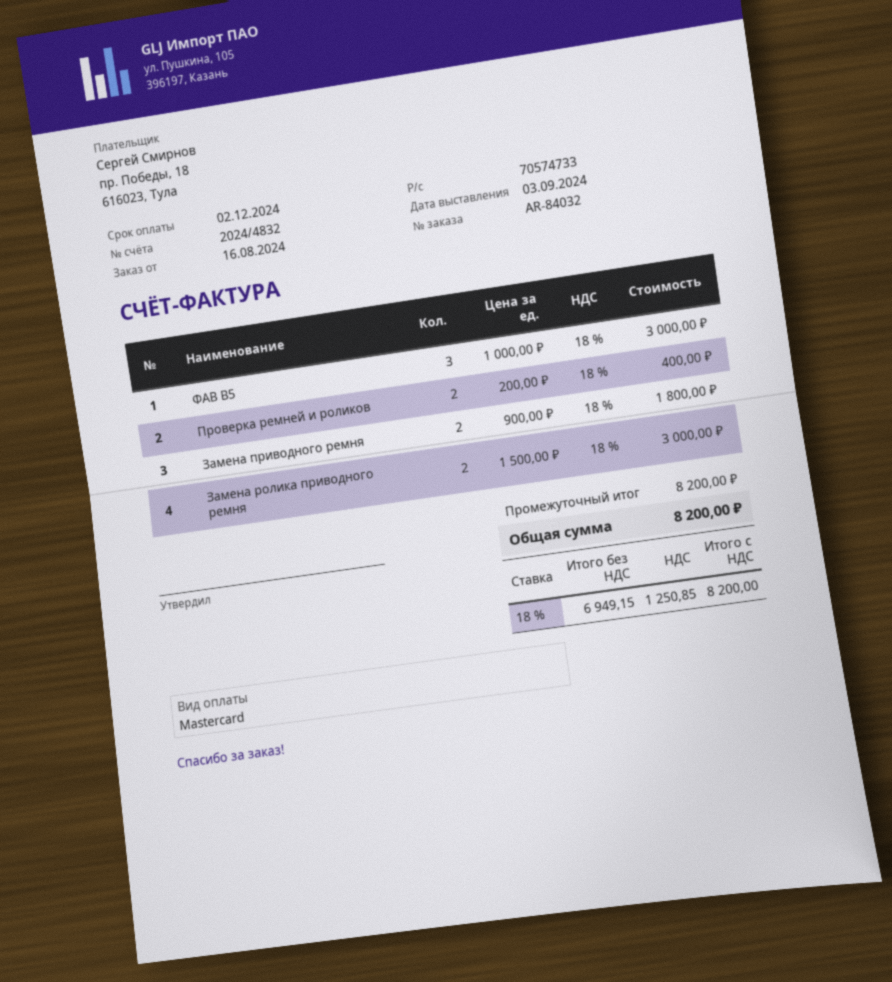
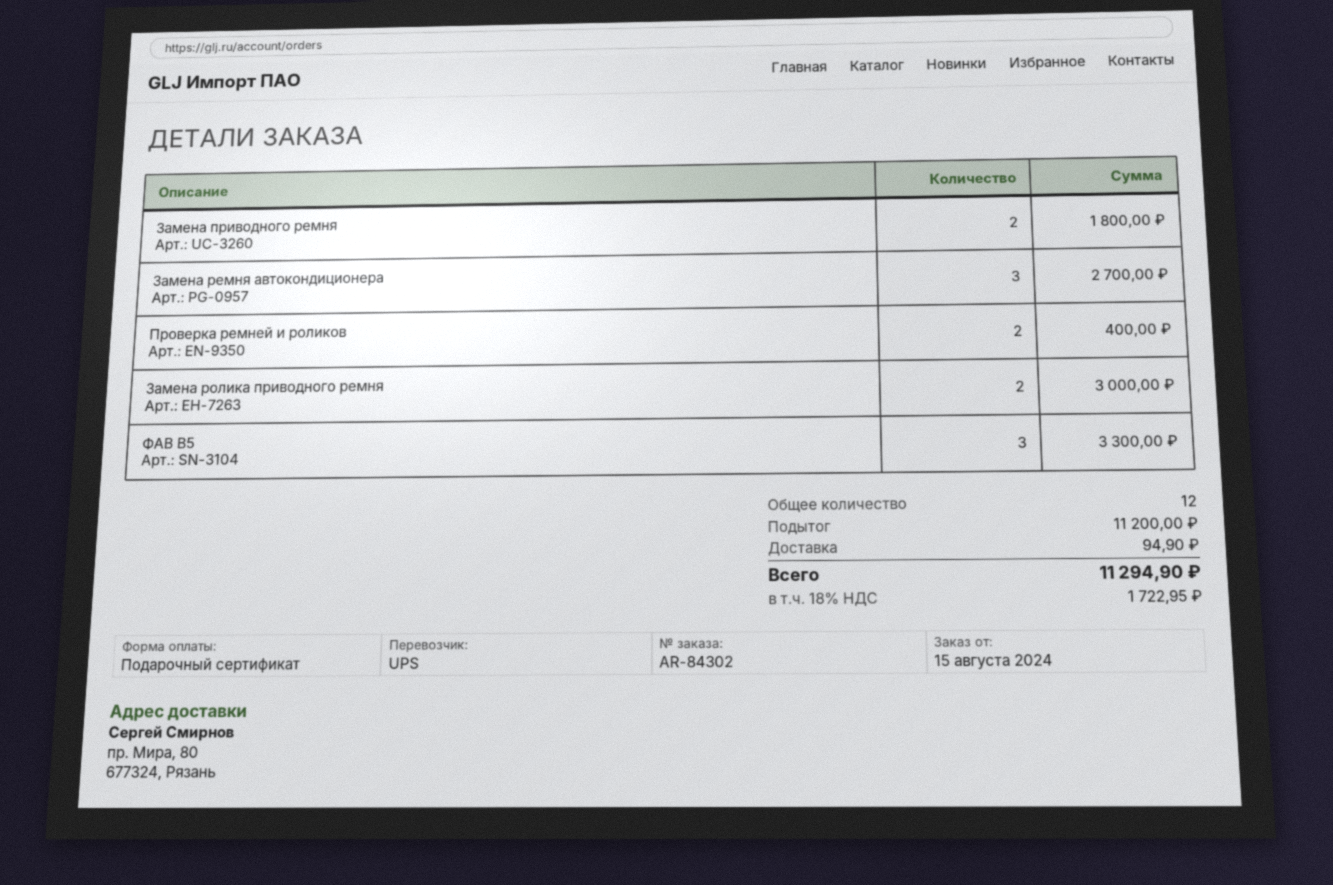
order number: AR-84032 -> AR-84302
order date: 2024-08-16 -> 2024-08-15
payment method: Mastercard -> gift card
ФАВ В5: 3 for 3000.00 -> 3 for 3300.00
Замена ремня автокондиционера: none -> 3 for 2700.00
subtotal: 8200.00 -> 11200.00
shipping: none -> 94.90
tax: 18% = 1250.85 -> 18% = 1722.95
total: 8200.00 -> 11294.90

